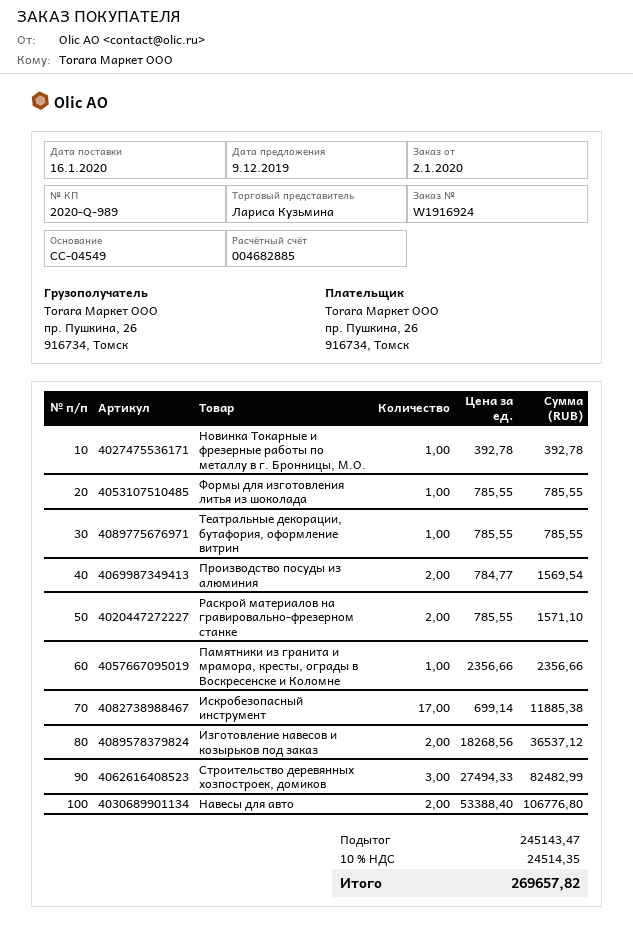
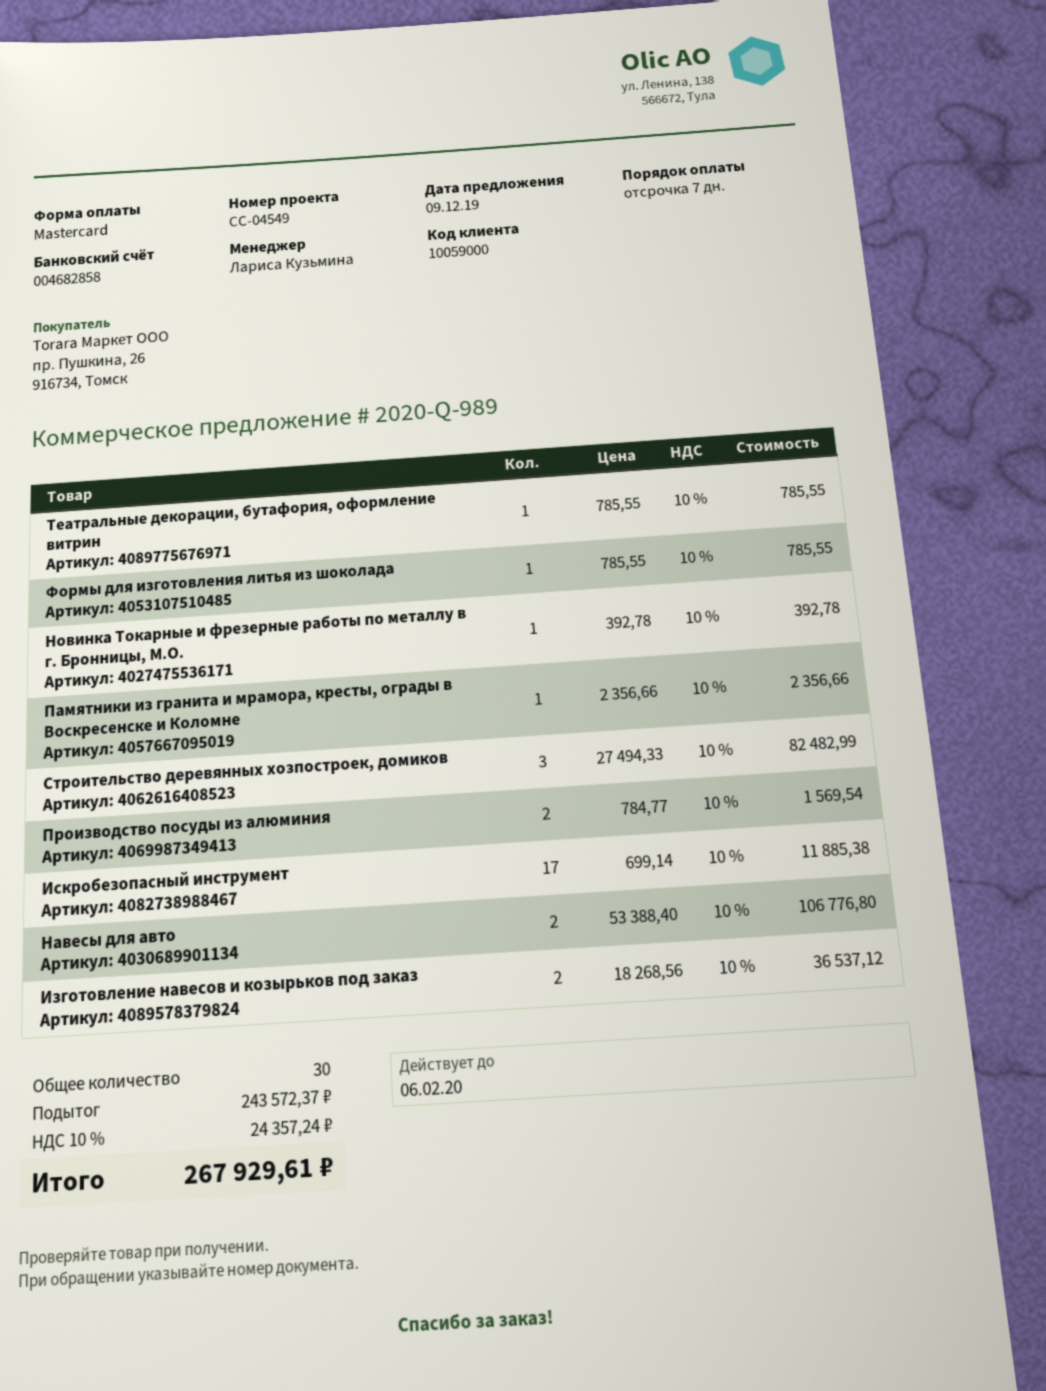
bank account: 004682885 -> 004682858
Раскрой материалов на гравировально-фрезерном станке: 2 x 785.55 = 1571.10 -> none
subtotal: 245143.47 -> 243572.37
tax: 10% = 24514.35 -> 10% = 24357.24
total: 269657.82 -> 267929.61

